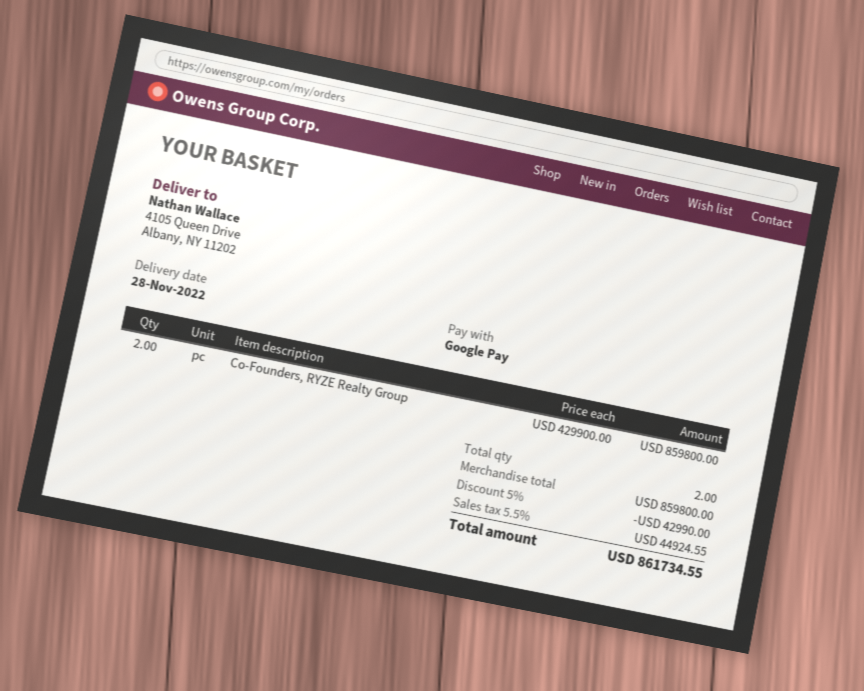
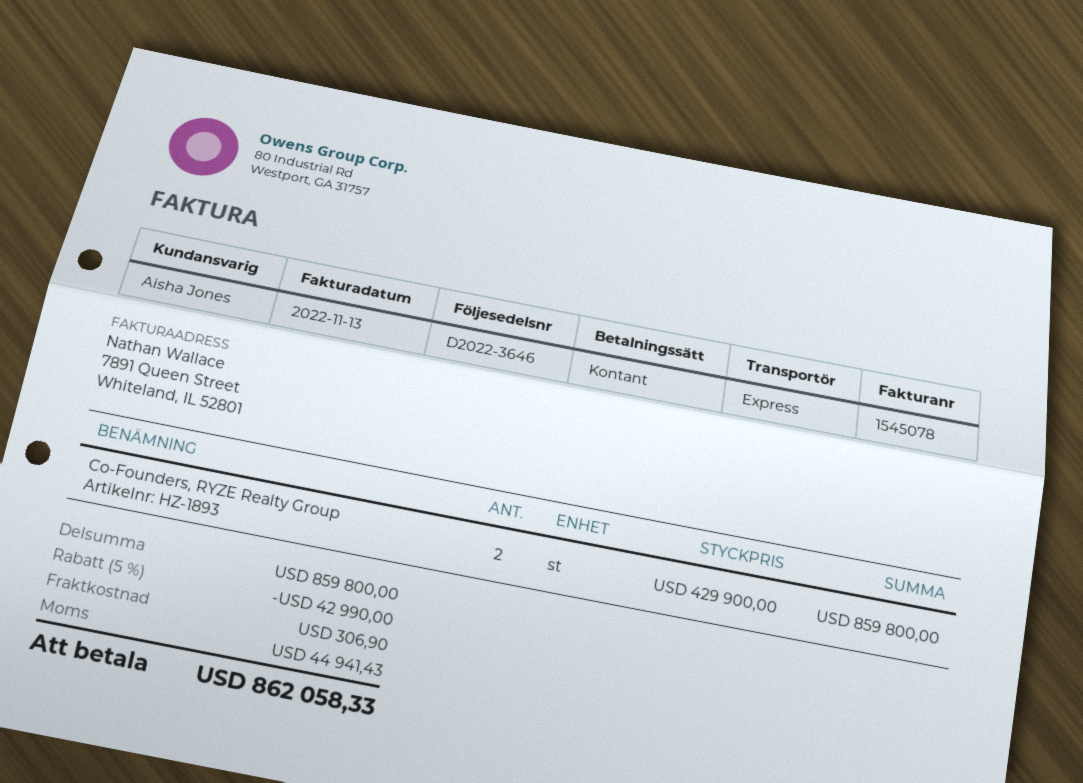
payment method: Google Pay -> cash
shipping: none -> 306.90
tax: 44924.55 -> 44941.43
total: 861734.55 -> 862058.33

